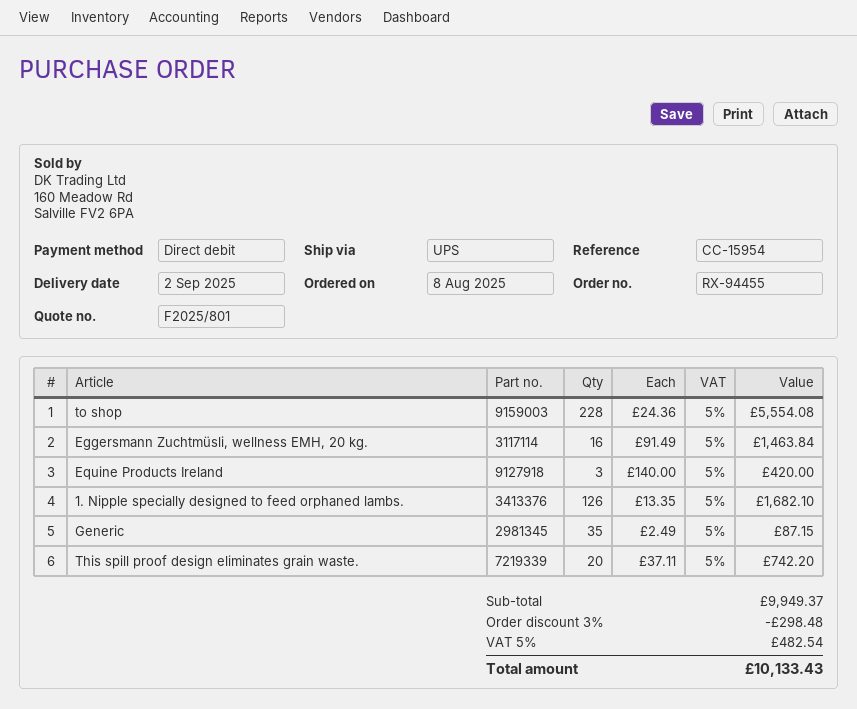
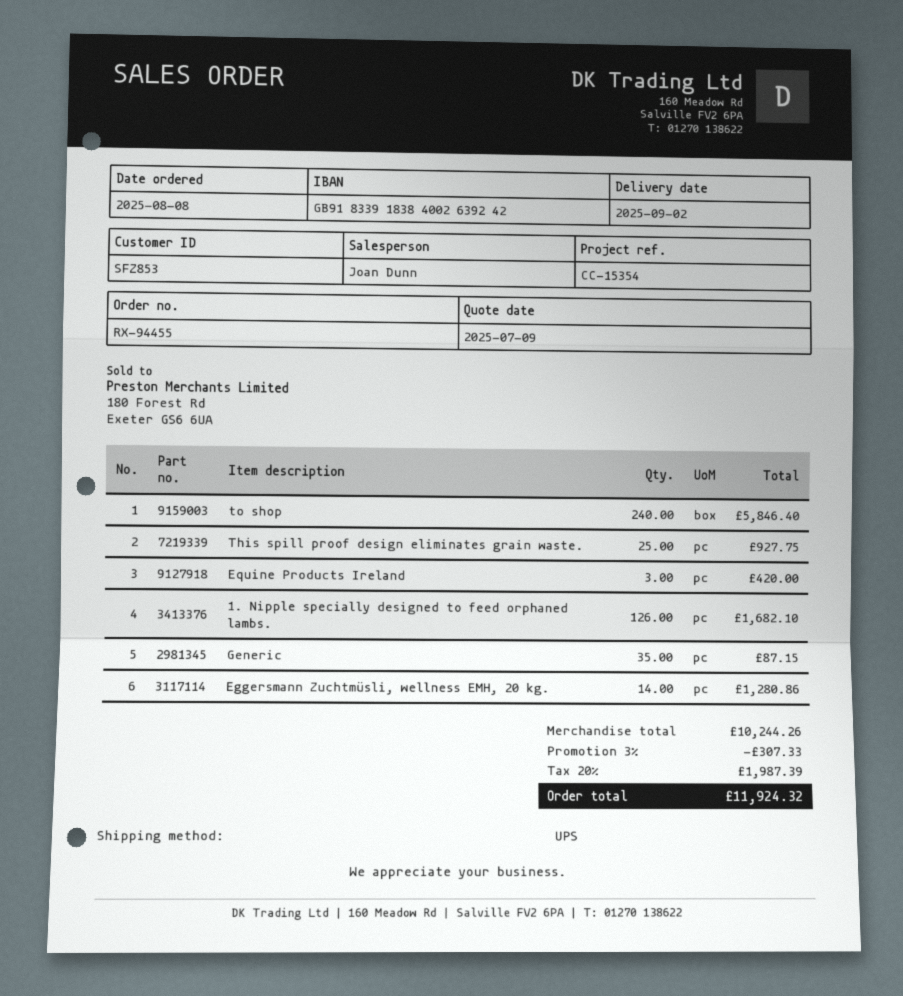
reference: CC-15954 -> CC-15354
to shop: 228 for 5554.08 -> 240 for 5846.40
Eggersmann Zuchtmüsli, wellness EMH, 20 kg.: 16 for 1463.84 -> 14 for 1280.86
This spill proof design eliminates grain waste.: 20 for 742.20 -> 25 for 927.75
subtotal: 9949.37 -> 10244.26
discount: 3% = 298.48 -> 3% = 307.33
tax: 5% = 482.54 -> 20% = 1987.39
total: 10133.43 -> 11924.32

